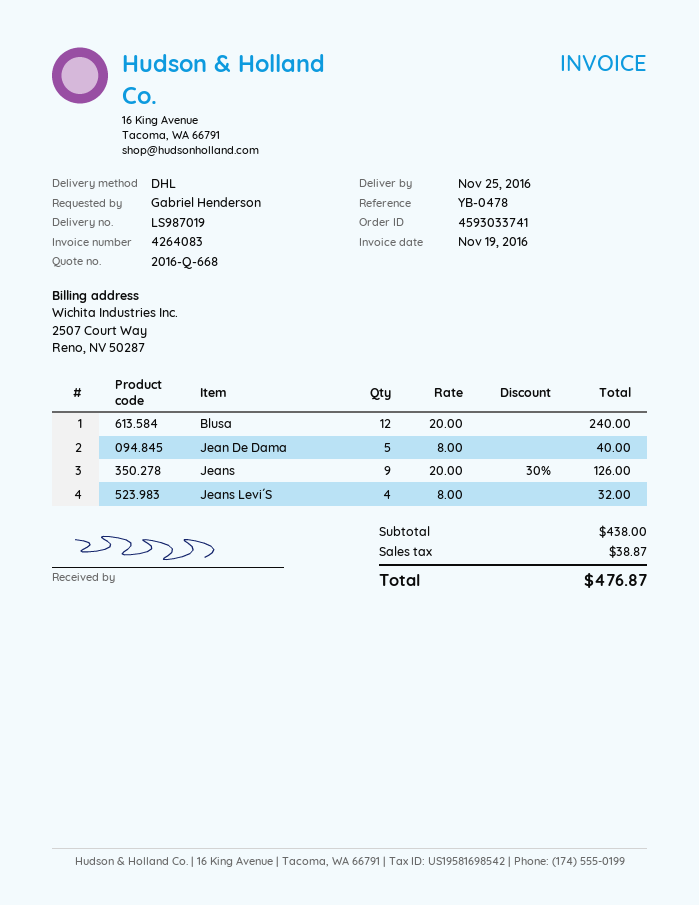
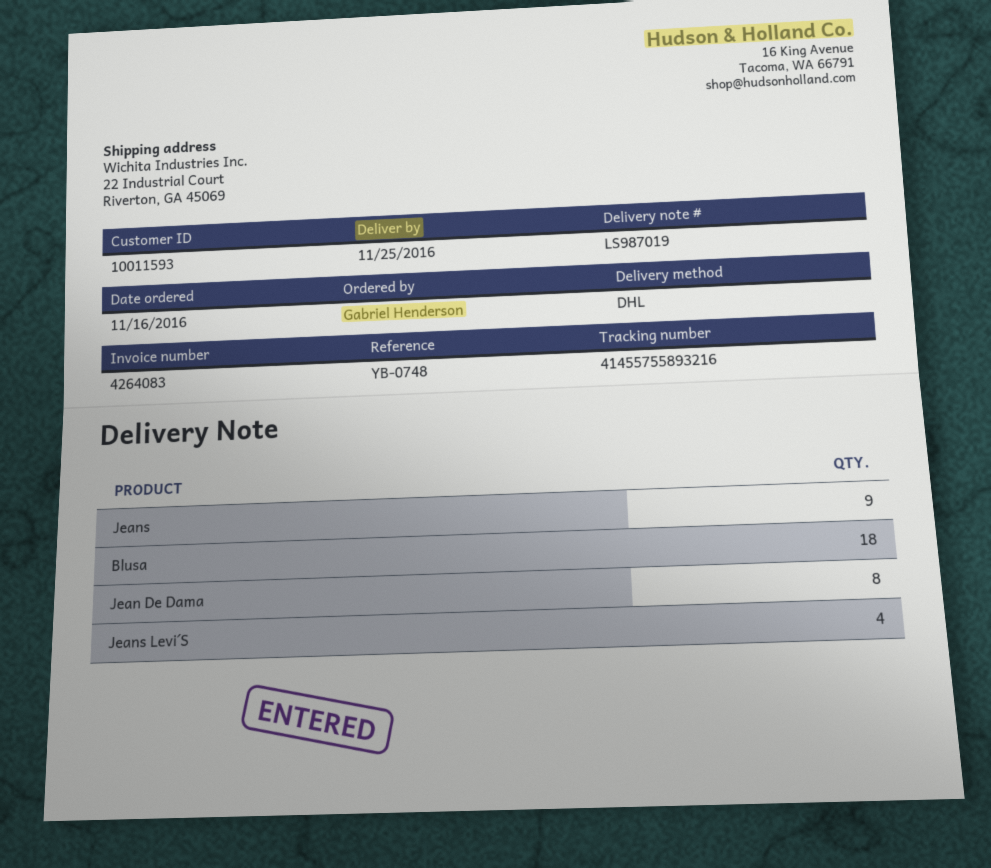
reference: YB-0478 -> YB-0748
Blusa: 12 -> 18
Jean De Dama: 5 -> 8

